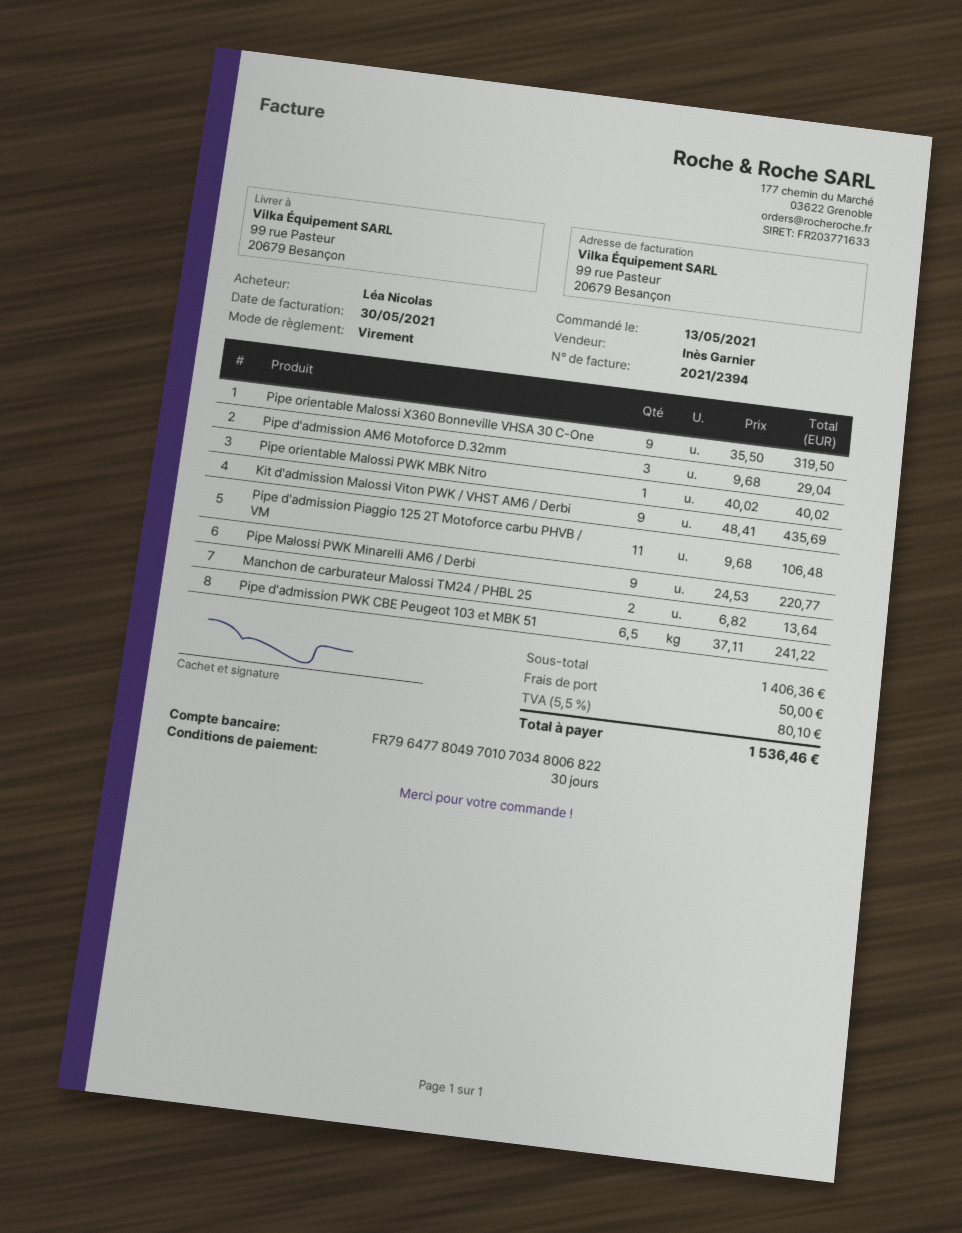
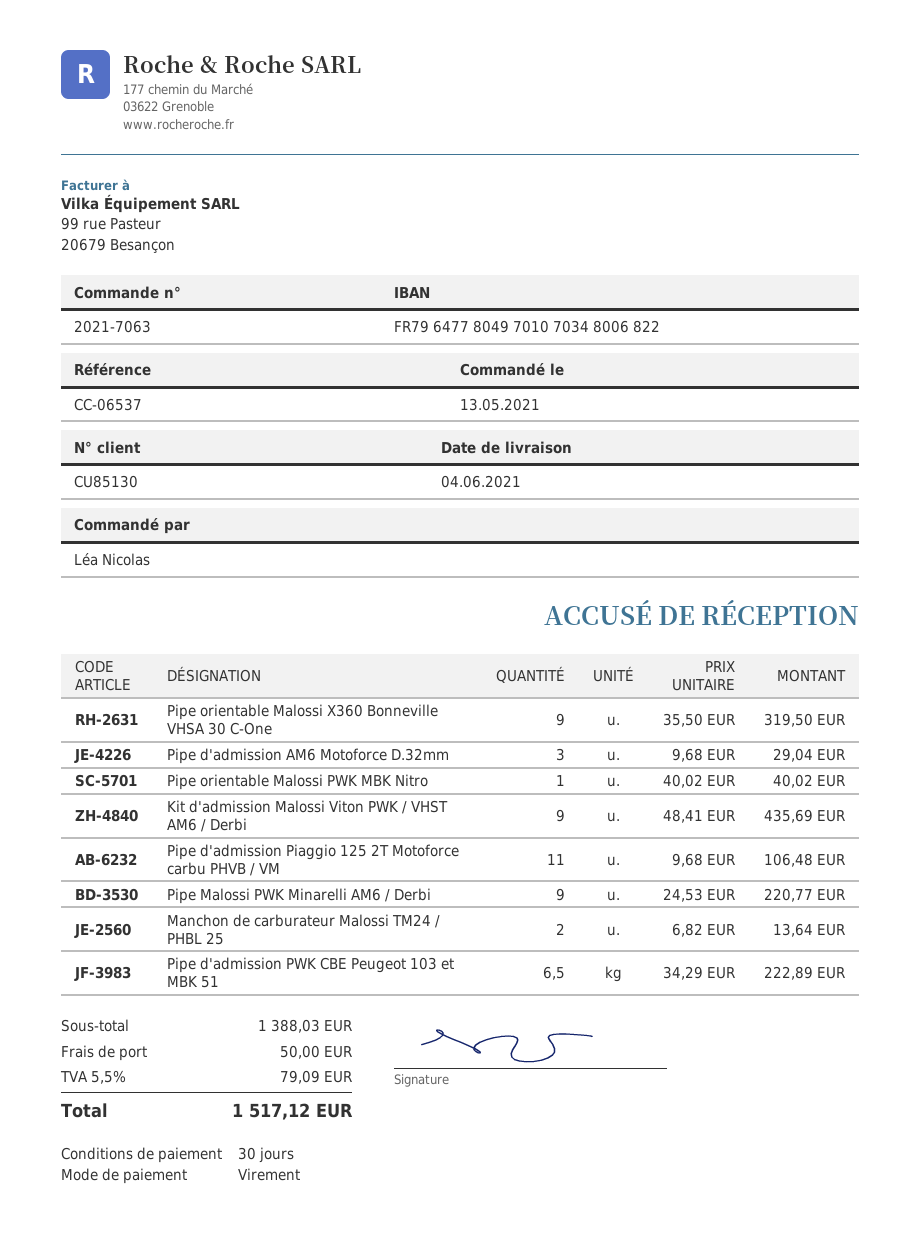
Pipe d'admission PWK CBE Peugeot 103 et MBK 51: 6.5 x 37.11 = 241.22 -> 6.5 x 34.29 = 222.89
subtotal: 1406.36 -> 1388.03
tax: 5.5% = 80.10 -> 5.5% = 79.09
total: 1536.46 -> 1517.12

